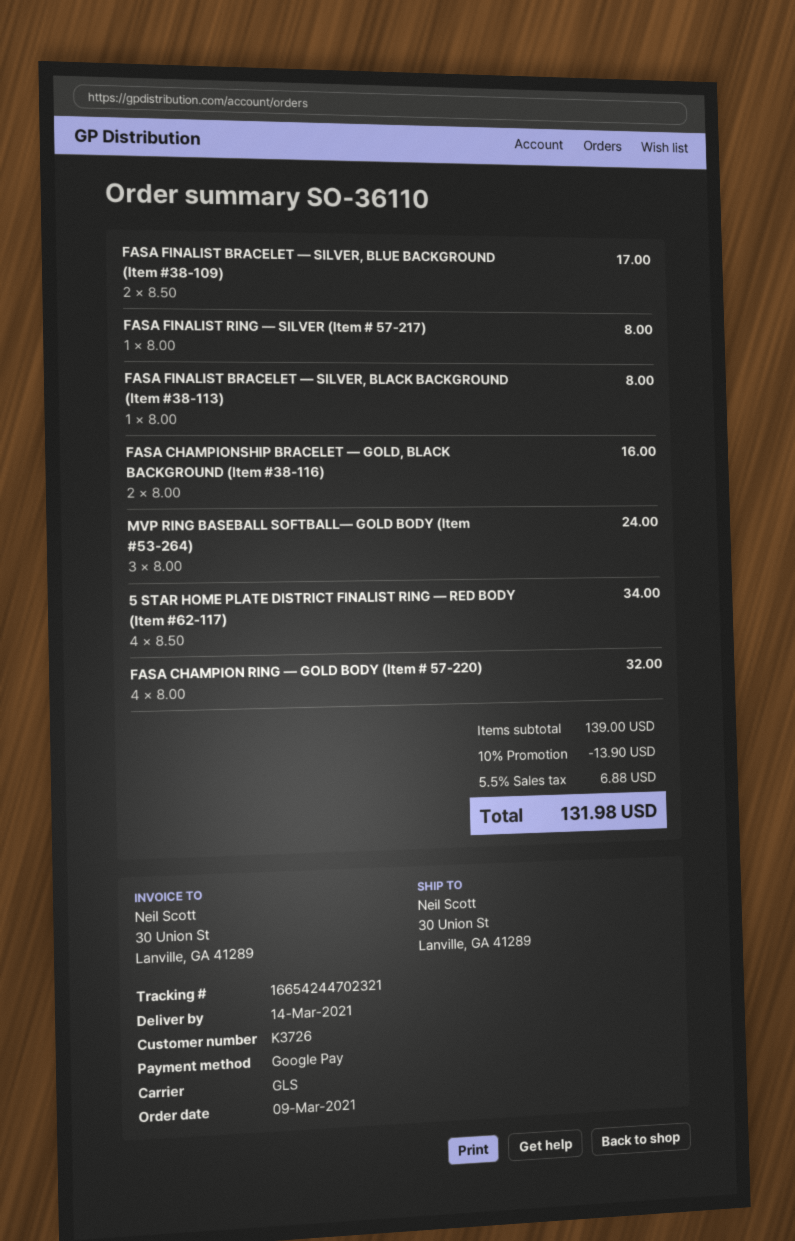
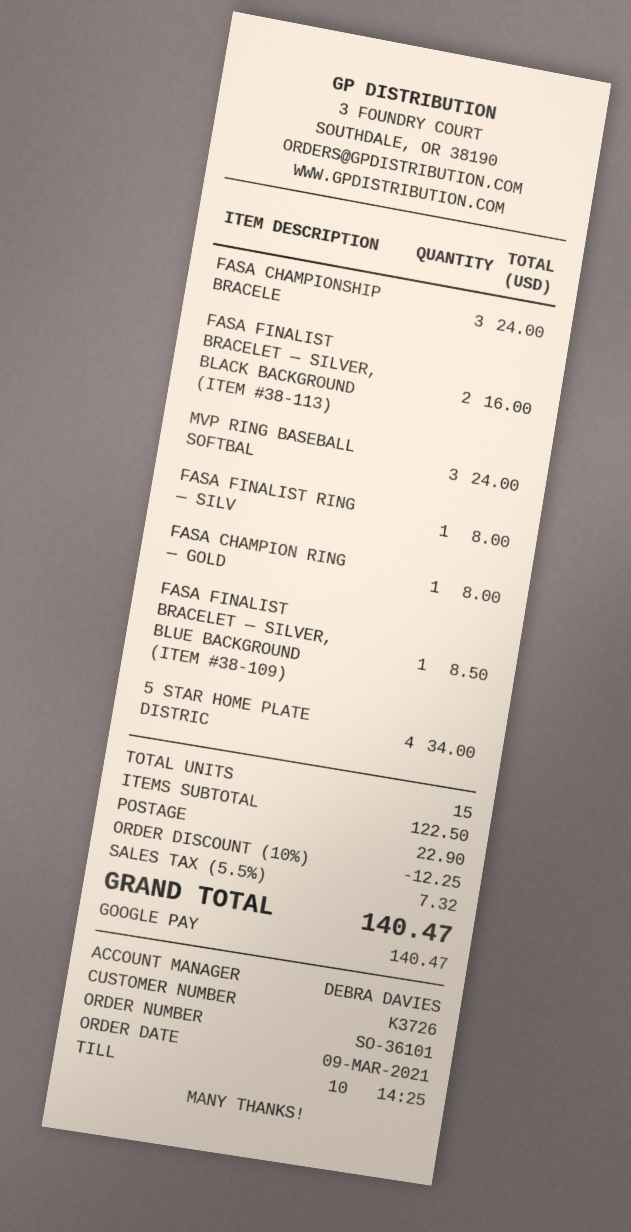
order number: SO-36110 -> SO-36101
FASA FINALIST BRACELET — SILVER, BLUE BACKGROUND (Item #38-109): 2 for 17.00 -> 1 for 8.50
FASA FINALIST BRACELET — SILVER, BLACK BACKGROUND (Item #38-113): 1 for 8.00 -> 2 for 16.00
FASA CHAMPIONSHIP BRACELET — GOLD, BLACK BACKGROUND (Item #38-116): 2 for 16.00 -> 3 for 24.00
FASA CHAMPION RING — GOLD BODY (Item # 57-220): 4 for 32.00 -> 1 for 8.00
subtotal: 139.00 -> 122.50
discount: 10% = 13.90 -> 10% = 12.25
shipping: none -> 22.90
tax: 5.5% = 6.88 -> 5.5% = 7.32
total: 131.98 -> 140.47

